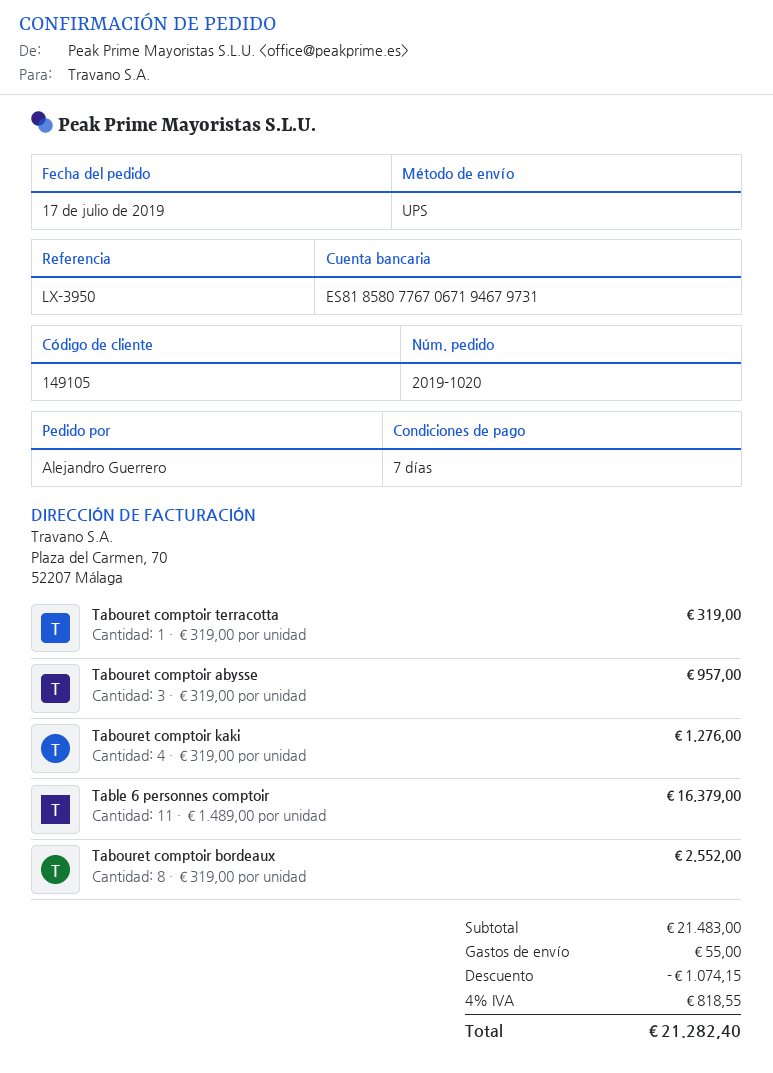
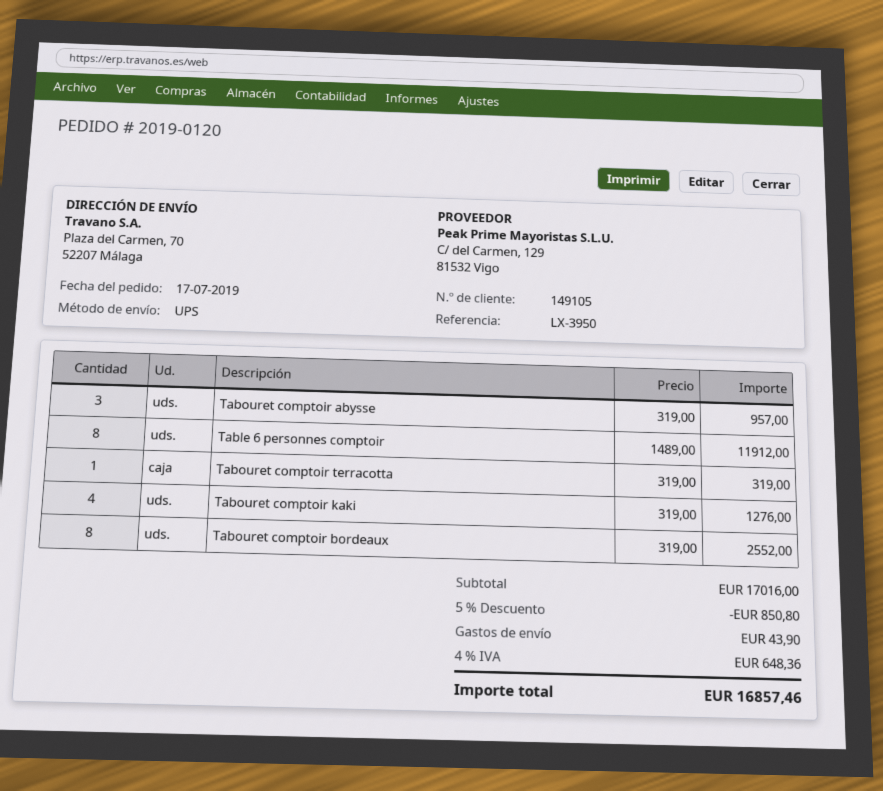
order number: 2019-1020 -> 2019-0120
Table 6 personnes comptoir: 11 x 1489.00 = 16379.00 -> 8 x 1489.00 = 11912.00
subtotal: 21483.00 -> 17016.00
discount: 1074.15 -> 850.80
shipping: 55.00 -> 43.90
tax: 4% = 818.55 -> 4% = 648.36
total: 21282.40 -> 16857.46

